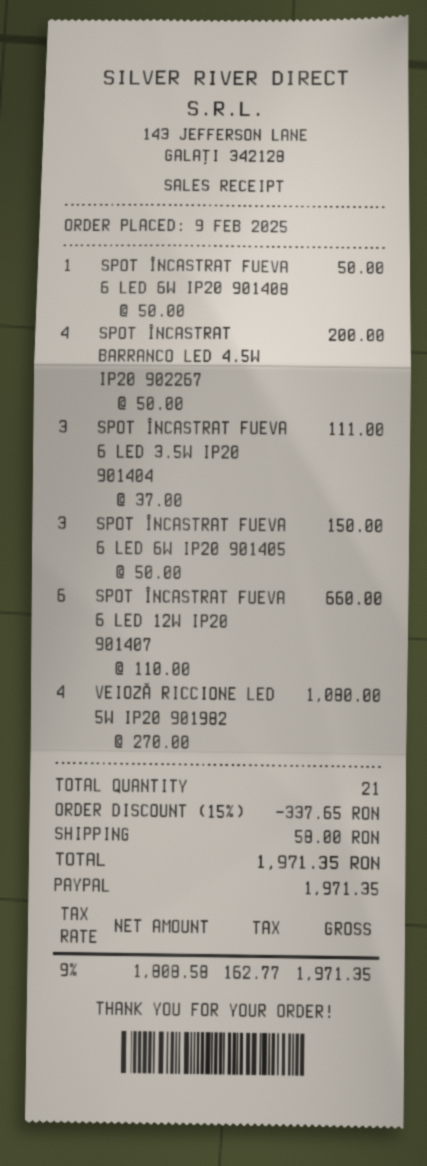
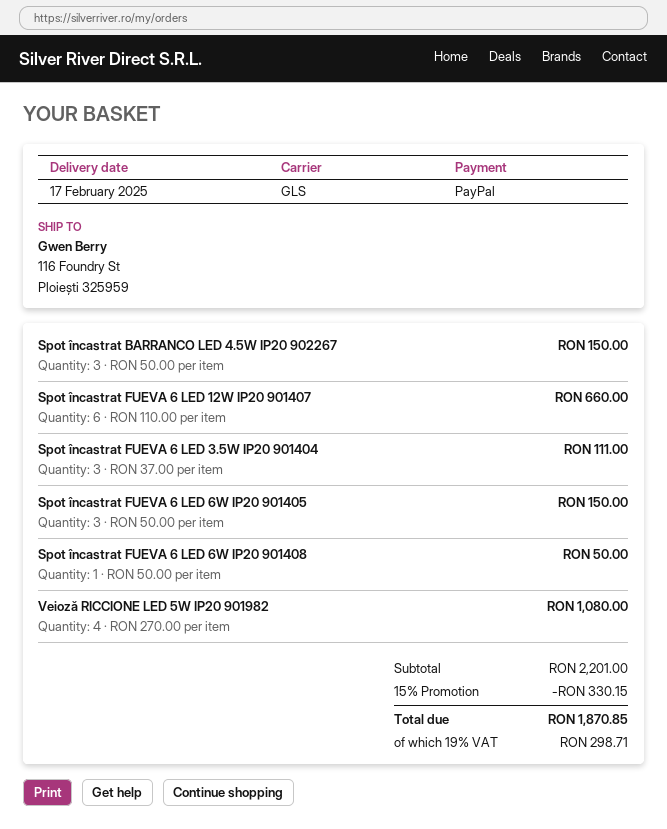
SPOT ÎNCASTRAT BARRANCO LED 4.5W IP20 902267: 4 x 50.00 = 200.00 -> 3 x 50.00 = 150.00
discount: 15% = 337.65 -> 15% = 330.15
shipping: 58.00 -> none
tax: 9% = 162.77 -> 19% = 298.71
total: 1971.35 -> 1870.85

